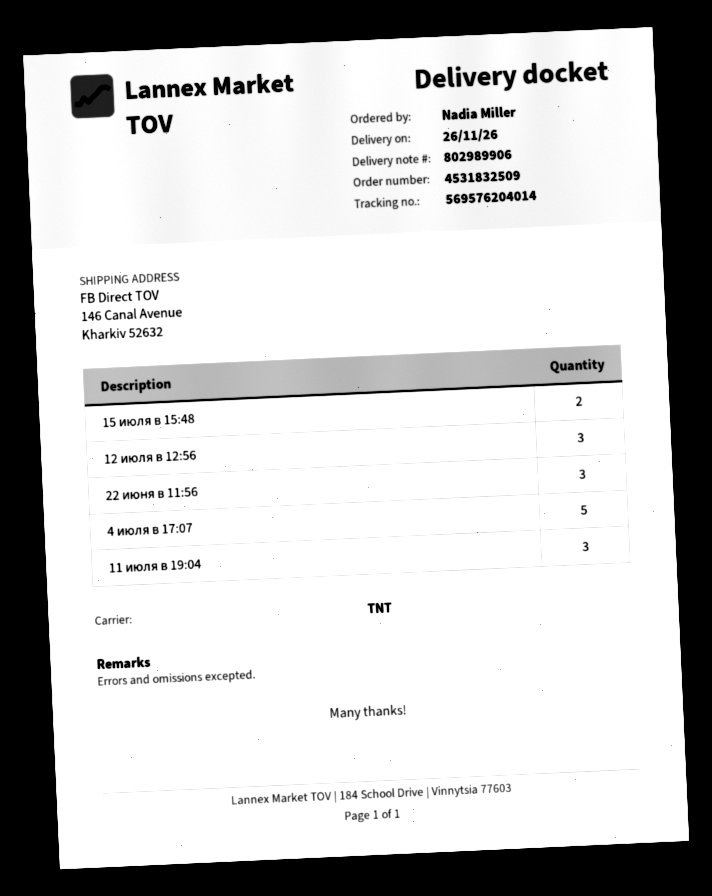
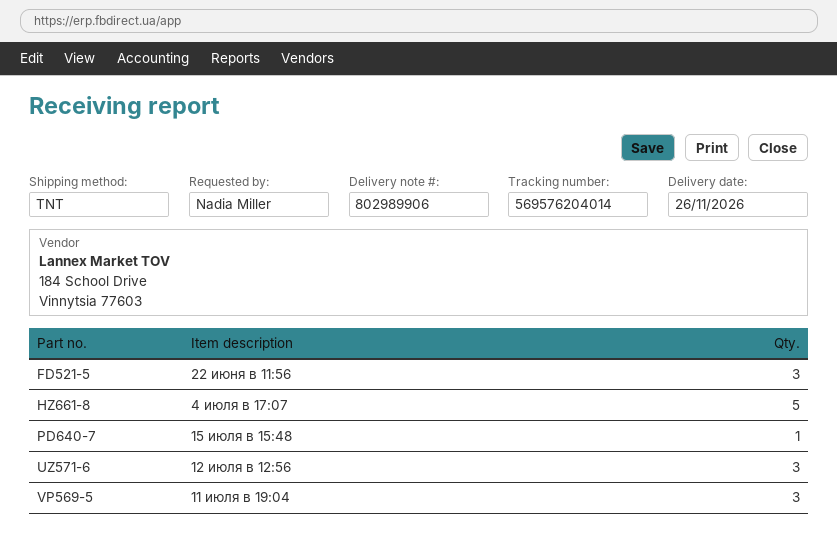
15 июля в 15:48: 2 -> 1

